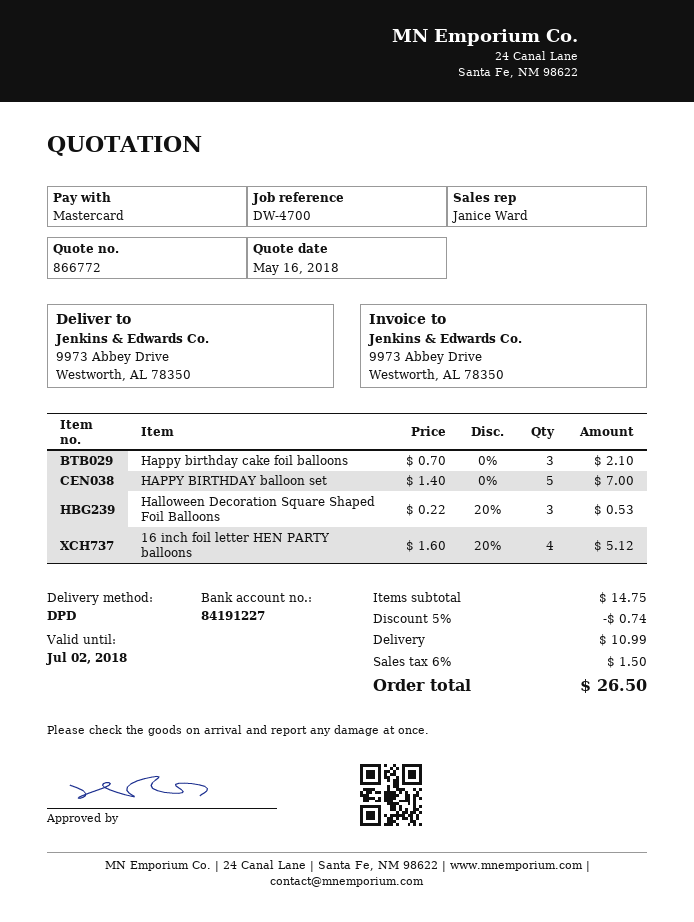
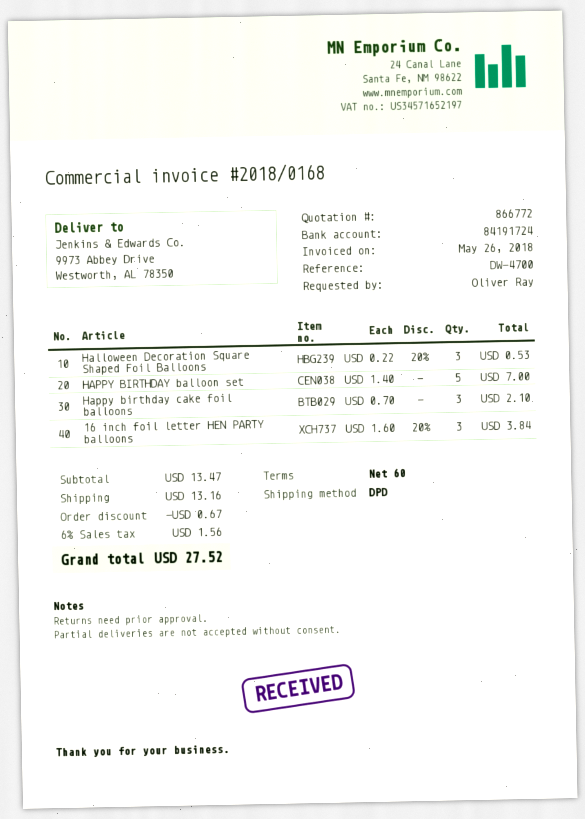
bank account: 84191227 -> 84191724
16 inch foil letter HEN PARTY balloons: 4 x 1.60 - 20% = 5.12 -> 3 x 1.60 - 20% = 3.84
subtotal: 14.75 -> 13.47
discount: 0.74 -> 0.67
shipping: 10.99 -> 13.16
tax: 6% = 1.50 -> 6% = 1.56
total: 26.50 -> 27.52

